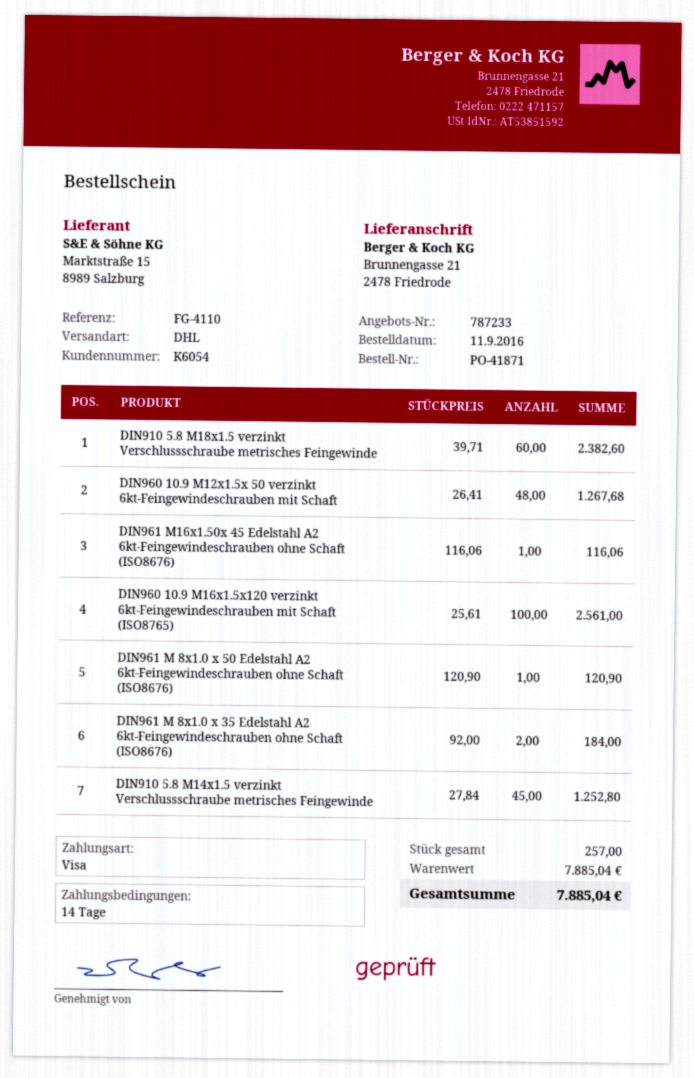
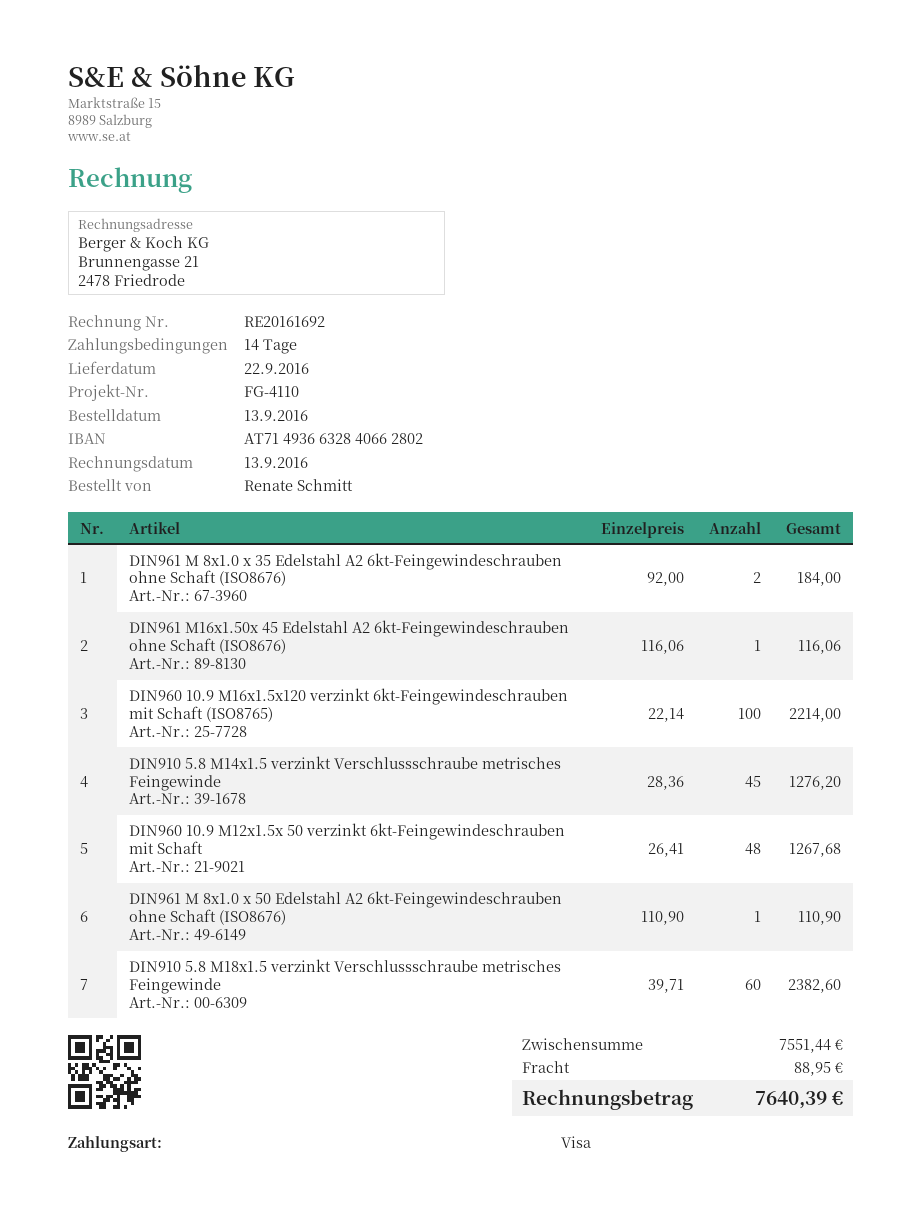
order date: 2016-09-11 -> 2016-09-13
DIN960 10.9 M16x1.5x120 verzinkt 6kt-Feingewindeschrauben mit Schaft (ISO8765): 100 x 25.61 = 2561.00 -> 100 x 22.14 = 2214.00
DIN961 M 8x1.0 x 50 Edelstahl A2 6kt-Feingewindeschrauben ohne Schaft (ISO8676): 1 x 120.90 = 120.90 -> 1 x 110.90 = 110.90
DIN910 5.8 M14x1.5 verzinkt Verschlussschraube metrisches Feingewinde: 45 x 27.84 = 1252.80 -> 45 x 28.36 = 1276.20
subtotal: 7885.04 -> 7551.44
shipping: none -> 88.95
total: 7885.04 -> 7640.39

